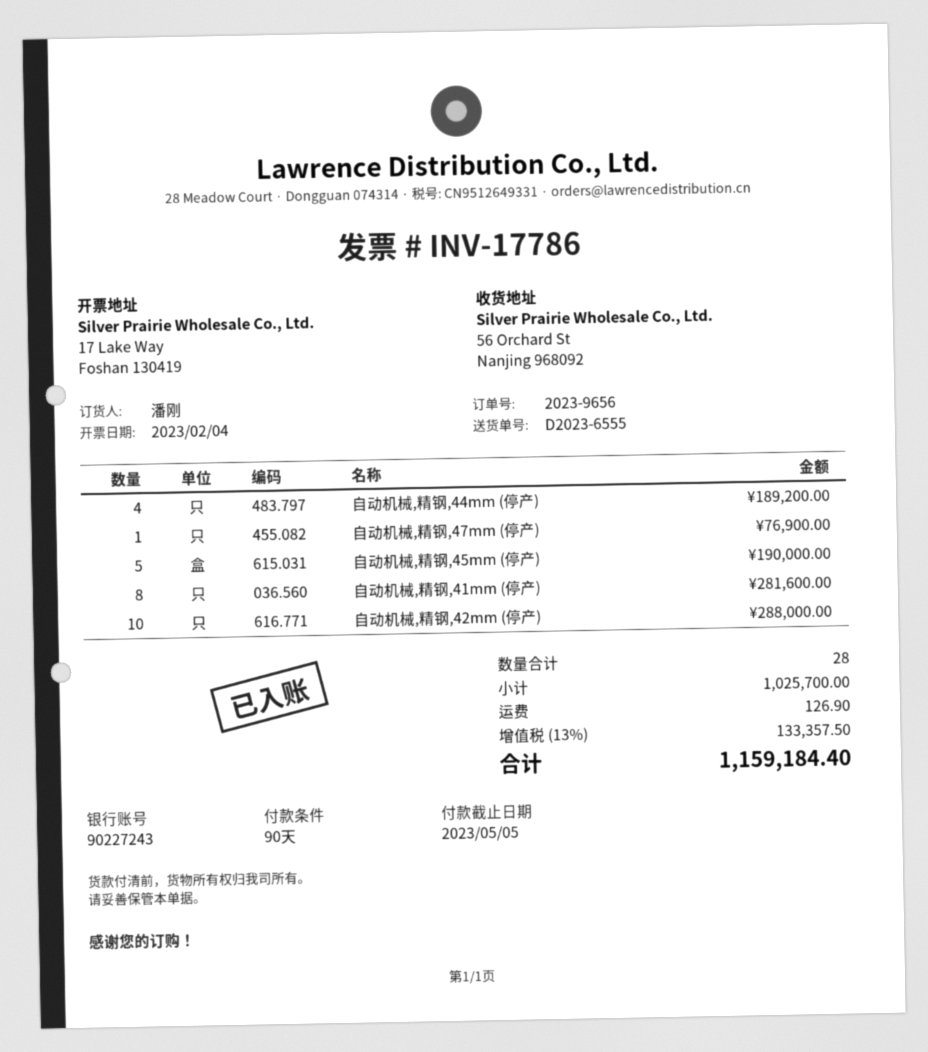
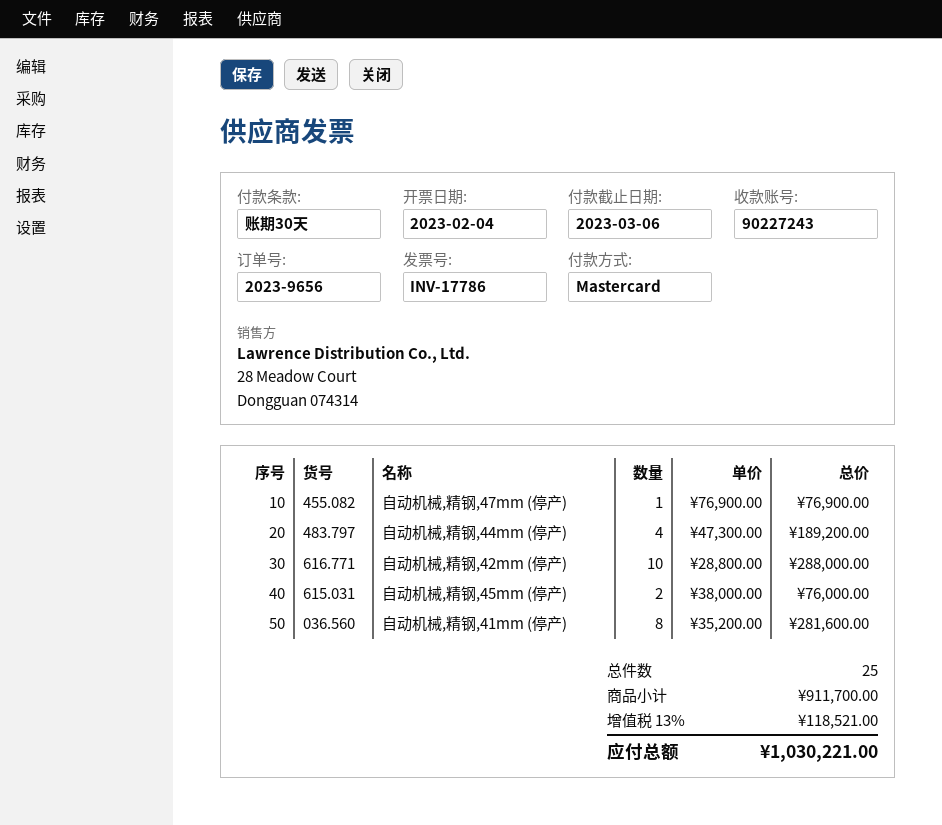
payment terms: 90 days -> 30 days
due date: 2023-05-05 -> 2023-03-06
自动机械,精钢,45mm (停产): 5 for 190000.00 -> 2 for 76000.00
total quantity: 28 -> 25
subtotal: 1025700.00 -> 911700.00
shipping: 126.90 -> none
tax: 13% = 133357.50 -> 13% = 118521.00
total: 1159184.40 -> 1030221.00

